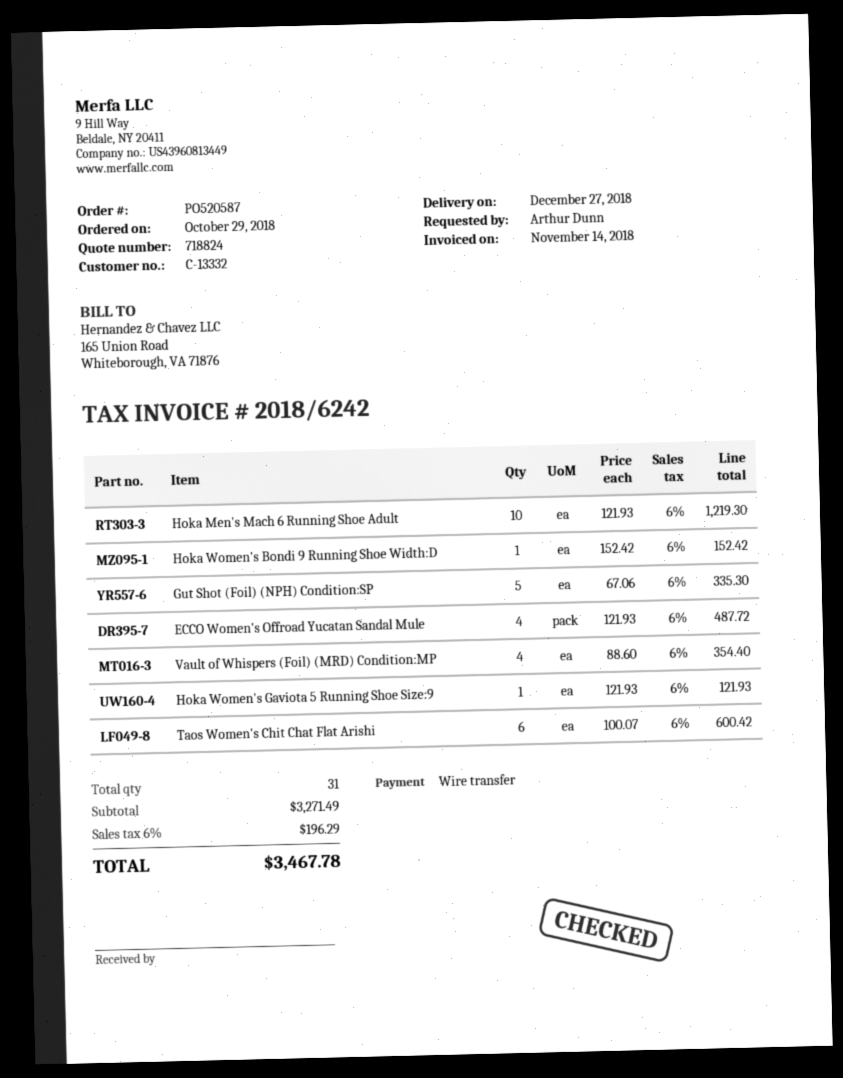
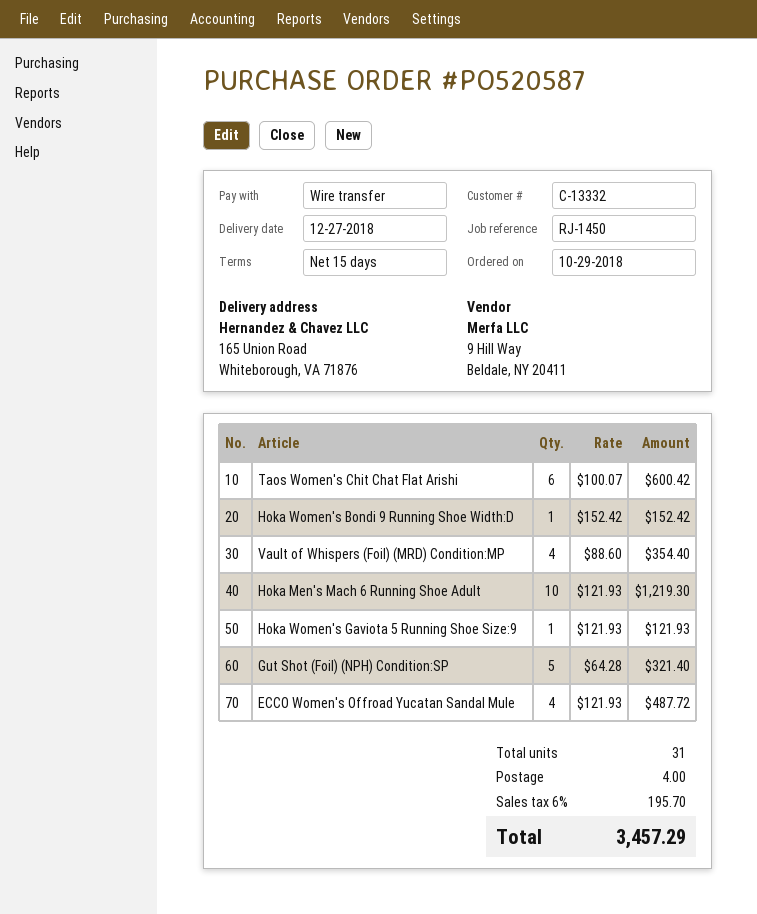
Gut Shot (Foil) (NPH) Condition:SP: 5 x 67.06 = 335.30 -> 5 x 64.28 = 321.40
shipping: none -> 4.00
tax: 6% = 196.29 -> 6% = 195.70
total: 3467.78 -> 3457.29

